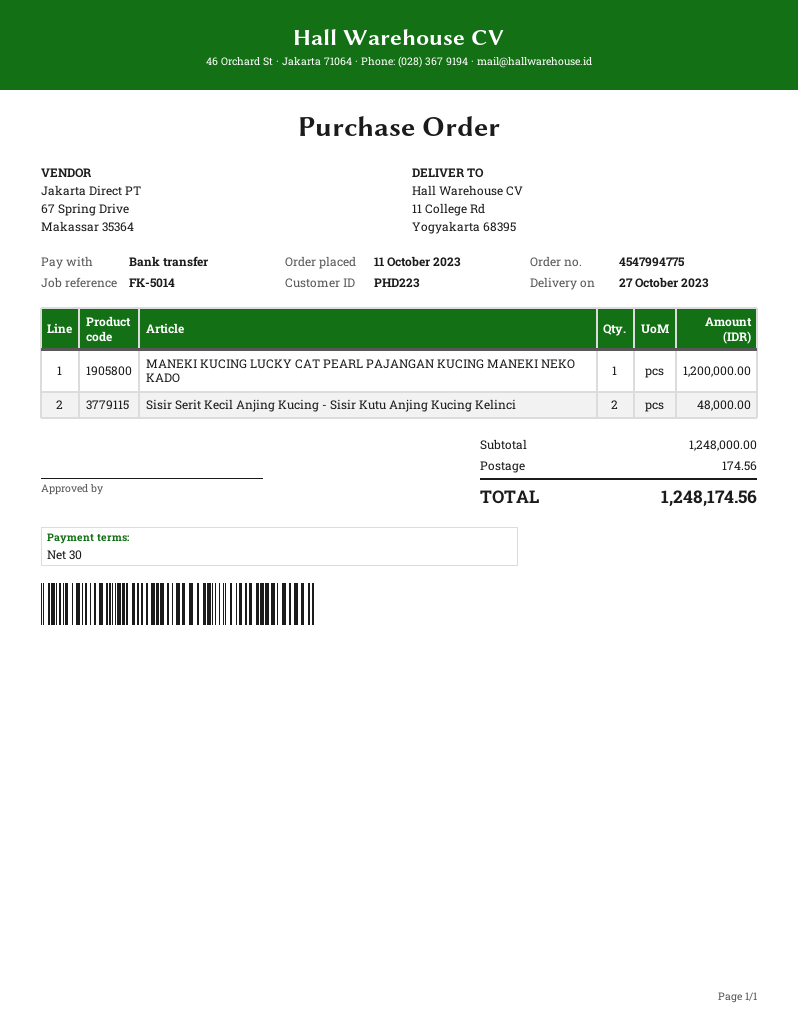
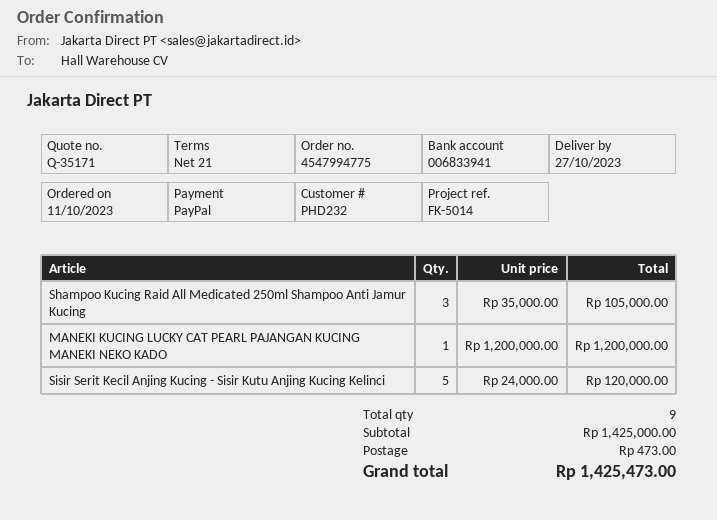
payment terms: 30 days -> 21 days
customer number: PHD223 -> PHD232
payment method: bank transfer -> PayPal
Sisir Serit Kecil Anjing Kucing - Sisir Kutu Anjing Kucing Kelinci: 2 for 48000.00 -> 5 for 120000.00
Shampoo Kucing Raid All Medicated 250ml Shampoo Anti Jamur Kucing: none -> 3 for 105000.00
subtotal: 1248000.00 -> 1425000.00
shipping: 174.56 -> 473.00
total: 1248174.56 -> 1425473.00

